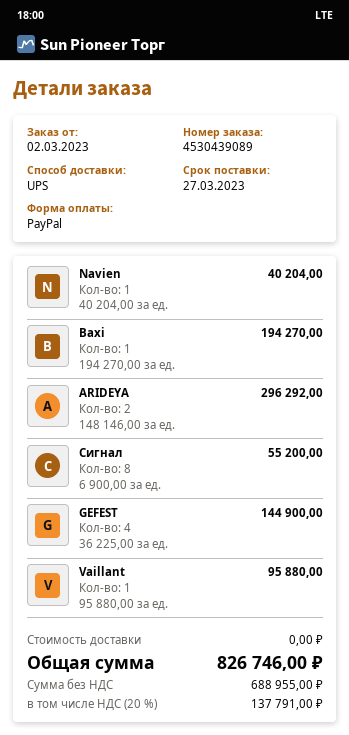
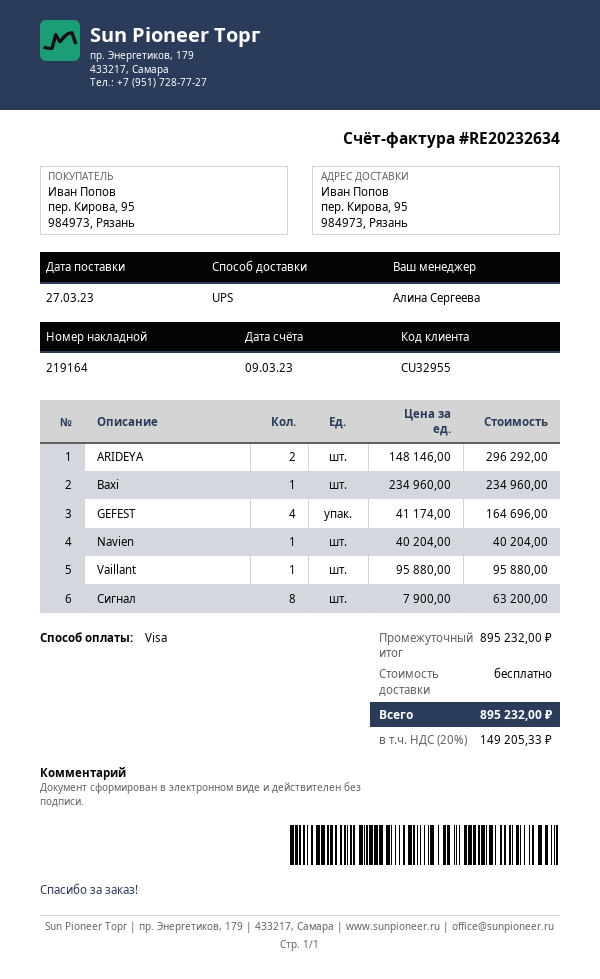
payment method: PayPal -> Visa
Baxi: 1 x 194270.00 = 194270.00 -> 1 x 234960.00 = 234960.00
Сигнал: 8 x 6900.00 = 55200.00 -> 8 x 7900.00 = 63200.00
GEFEST: 4 x 36225.00 = 144900.00 -> 4 x 41174.00 = 164696.00
tax: 20% = 137791.00 -> 20% = 149205.33
total: 826746.00 -> 895232.00

